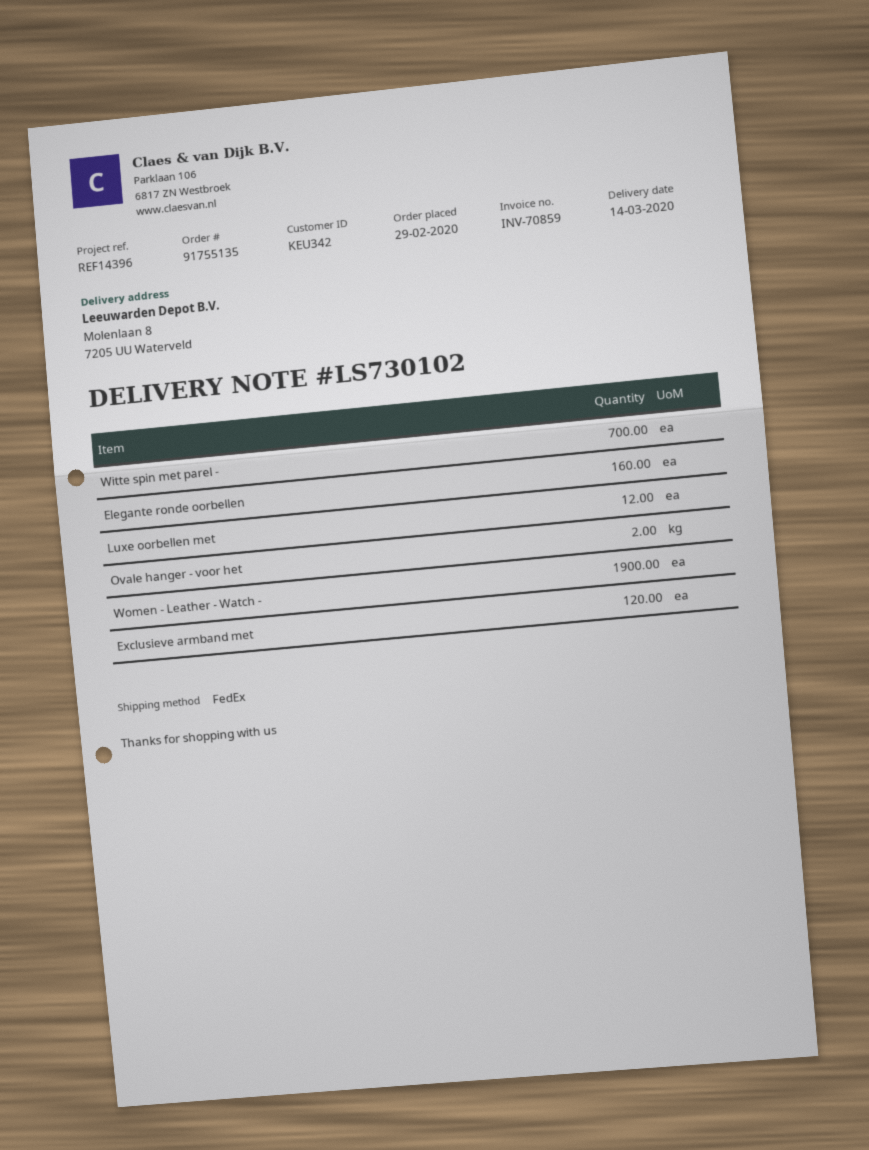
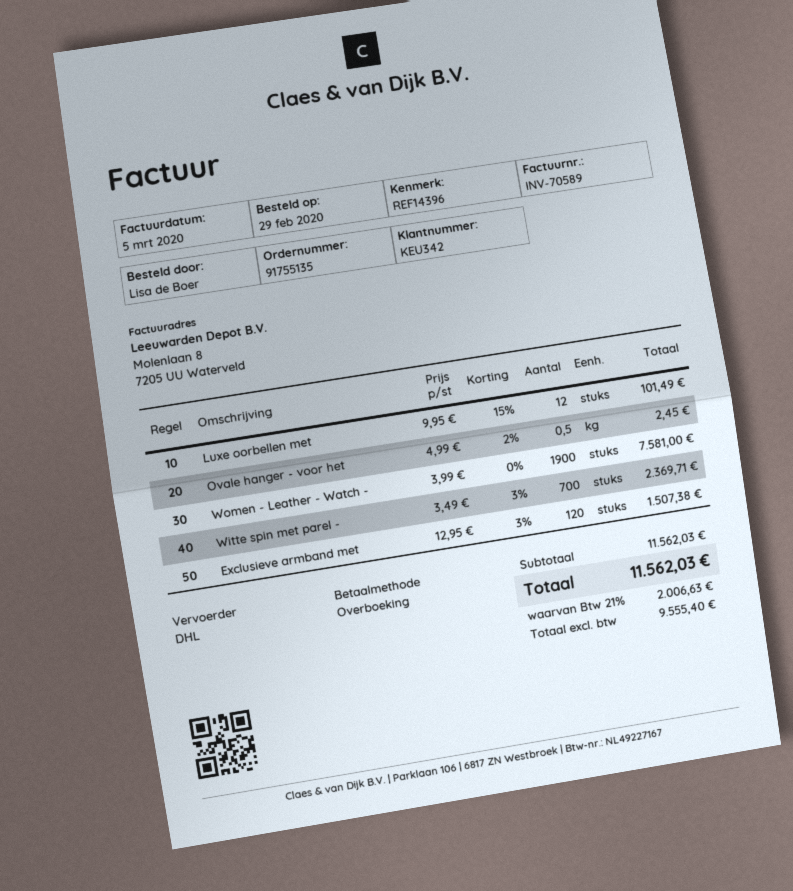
invoice number: INV-70859 -> INV-70589
shipping method: FedEx -> DHL
Elegante ronde oorbellen: 160 -> none
Ovale hanger - voor het: 2 -> 0.5

